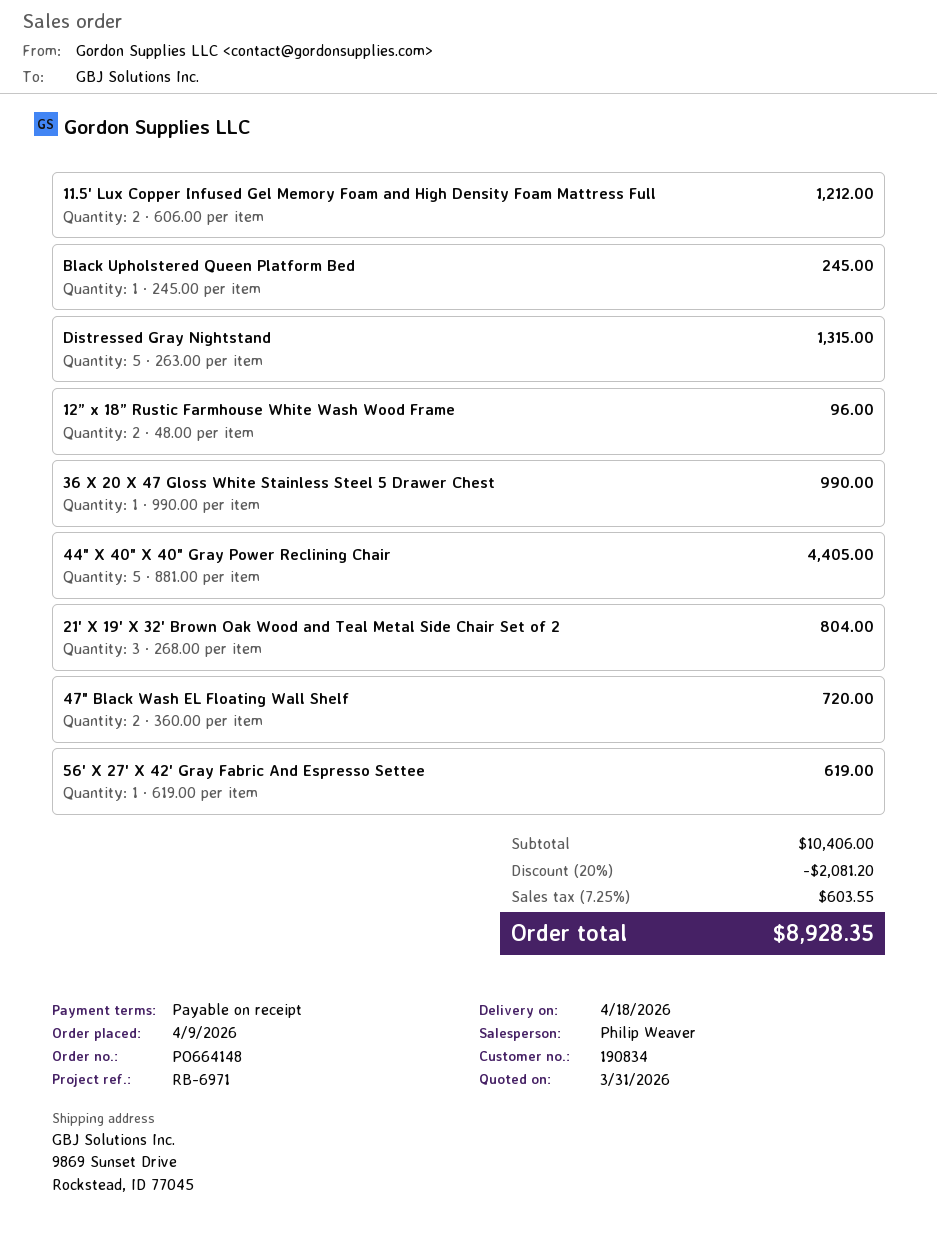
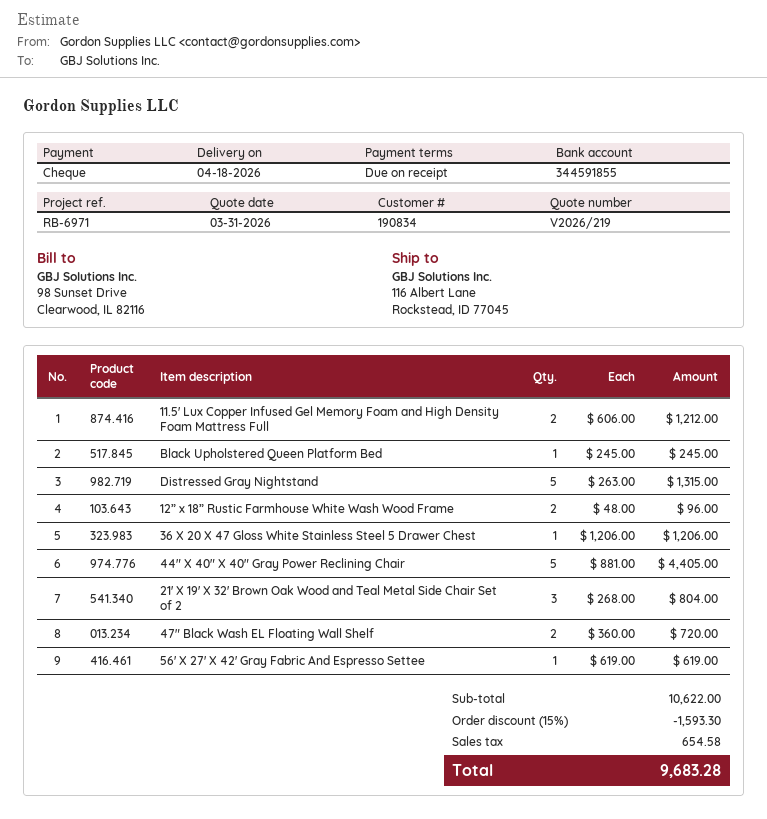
ship to: 9869 Sunset Drive, Rockstead, ID 77045 -> 116 Albert Lane, Rockstead, ID 77045
36 X 20 X 47 Gloss White Stainless Steel 5 Drawer Chest: 1 x 990.00 = 990.00 -> 1 x 1206.00 = 1206.00
subtotal: 10406.00 -> 10622.00
discount: 20% = 2081.20 -> 15% = 1593.30
tax: 603.55 -> 654.58
total: 8928.35 -> 9683.28

